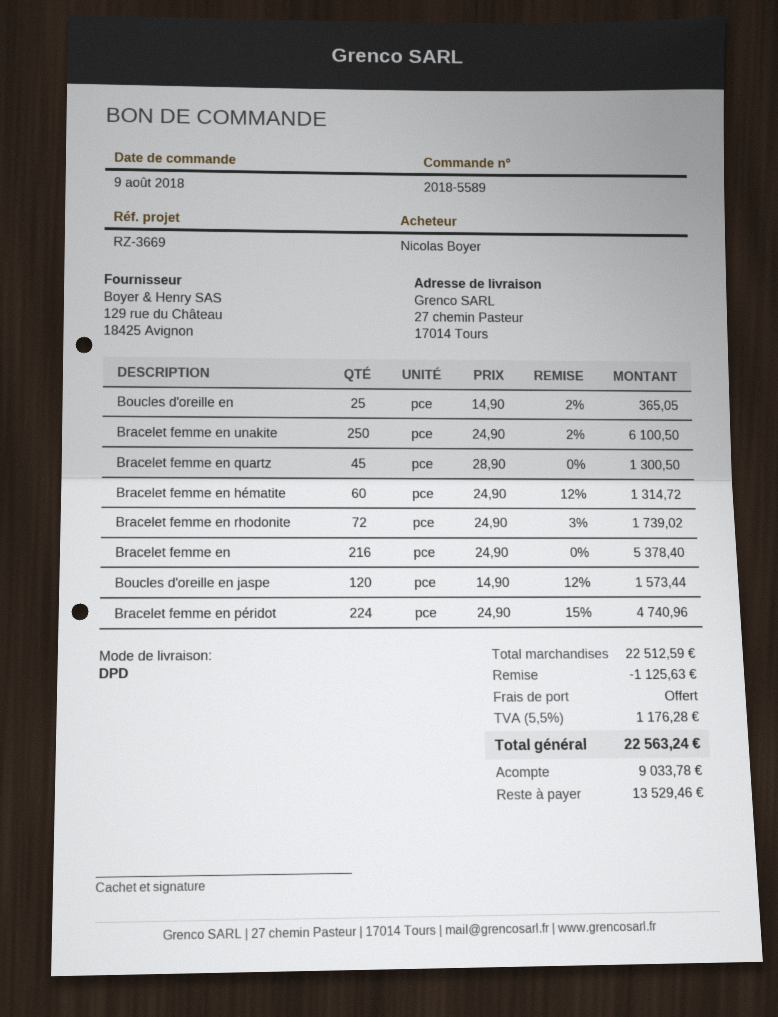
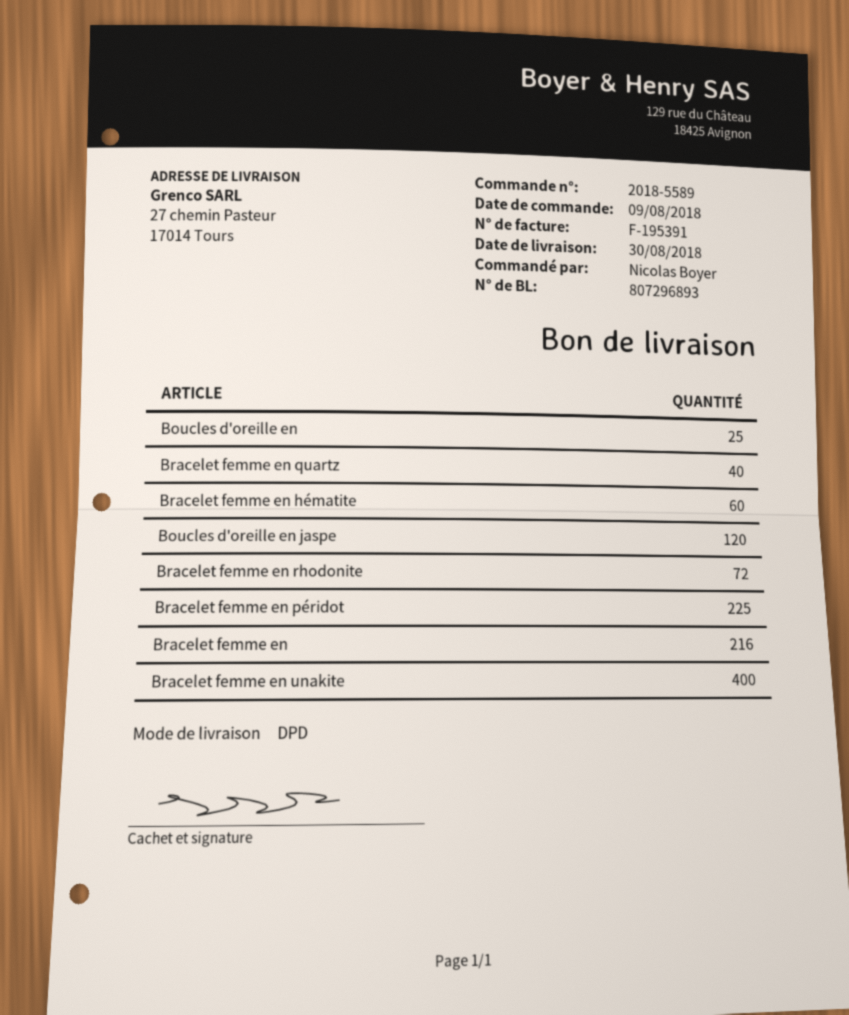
Bracelet femme en unakite: 250 -> 400
Bracelet femme en quartz: 45 -> 40
Bracelet femme en péridot: 224 -> 225

